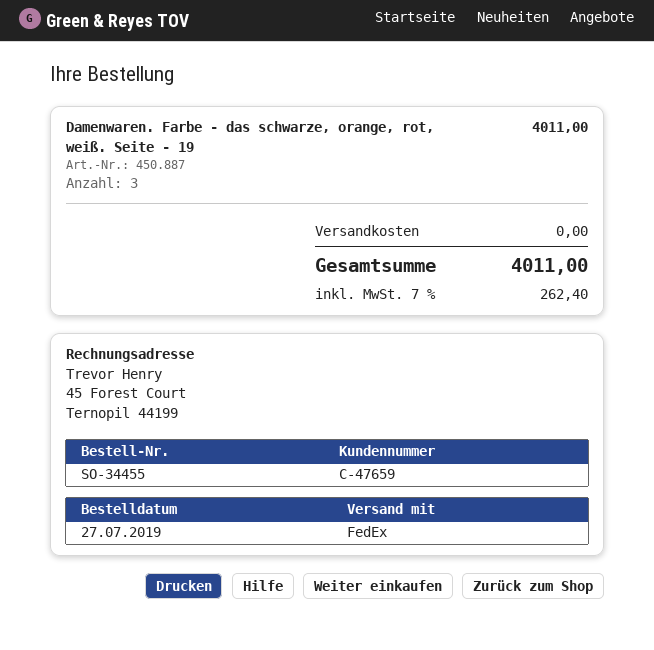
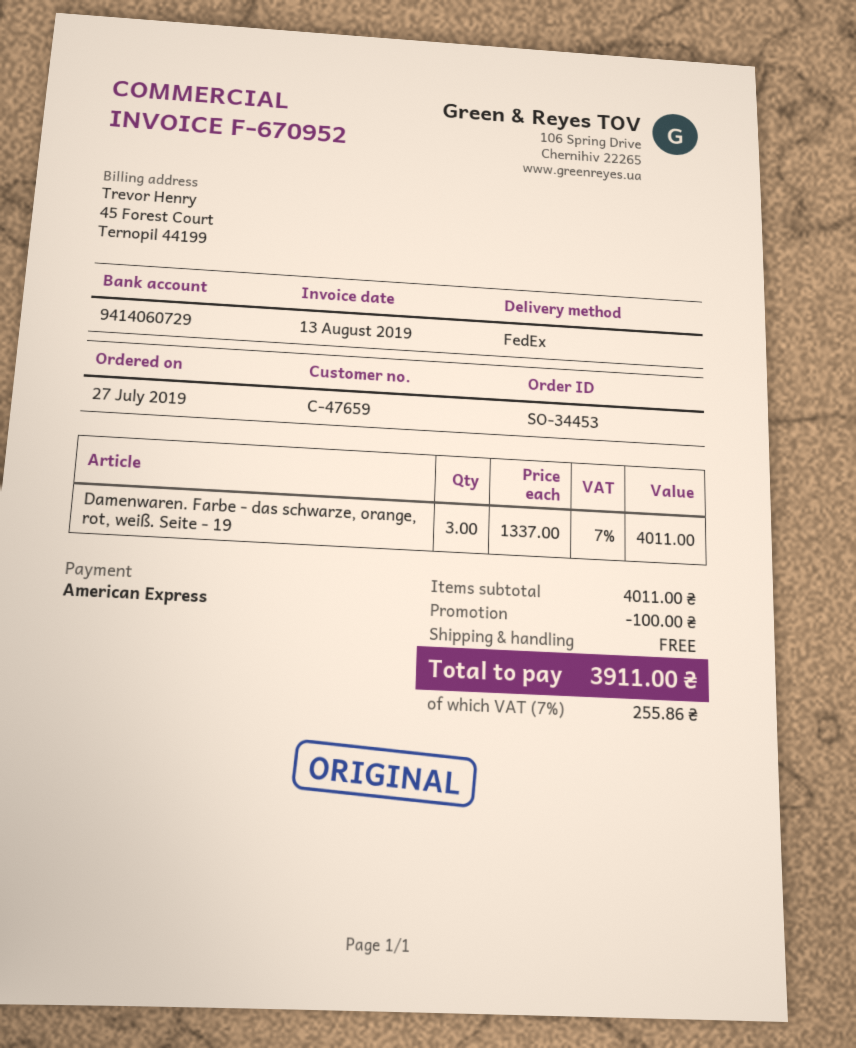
order number: SO-34455 -> SO-34453
discount: none -> 100.00
tax: 7% = 262.40 -> 7% = 255.86
total: 4011.00 -> 3911.00

